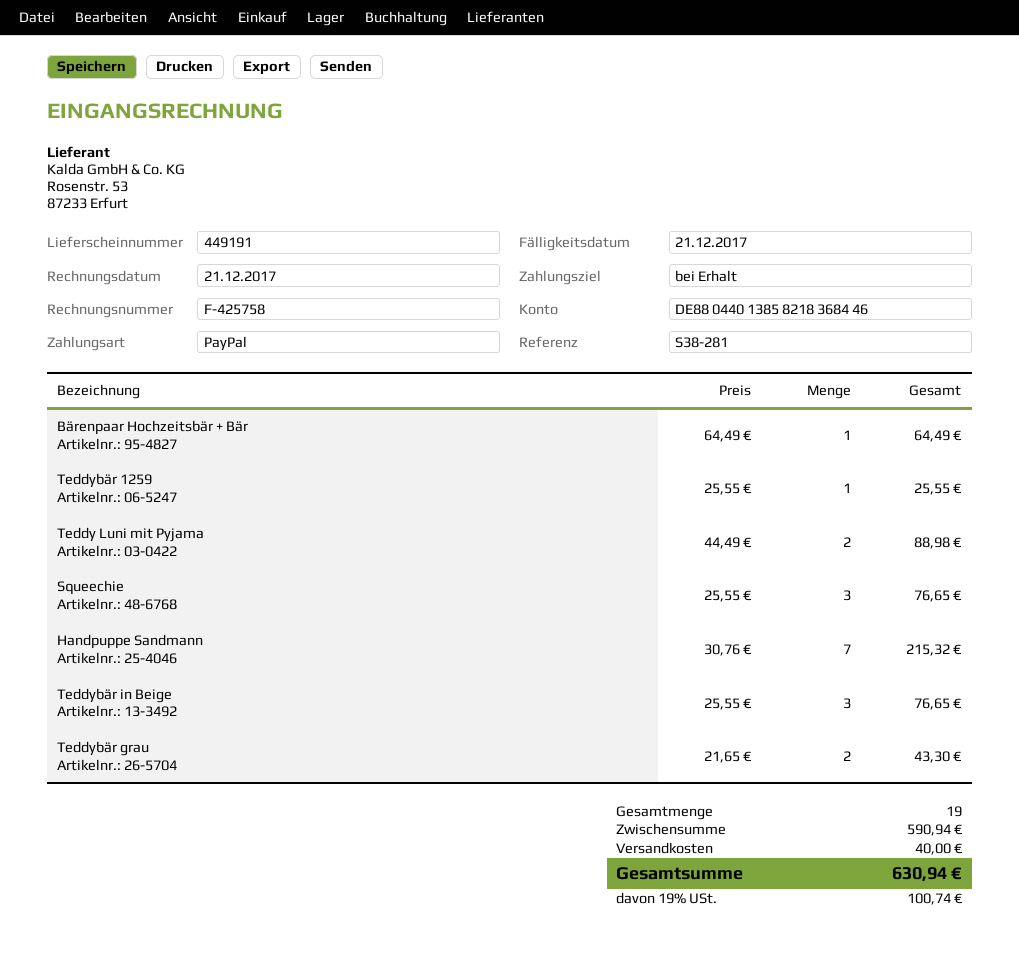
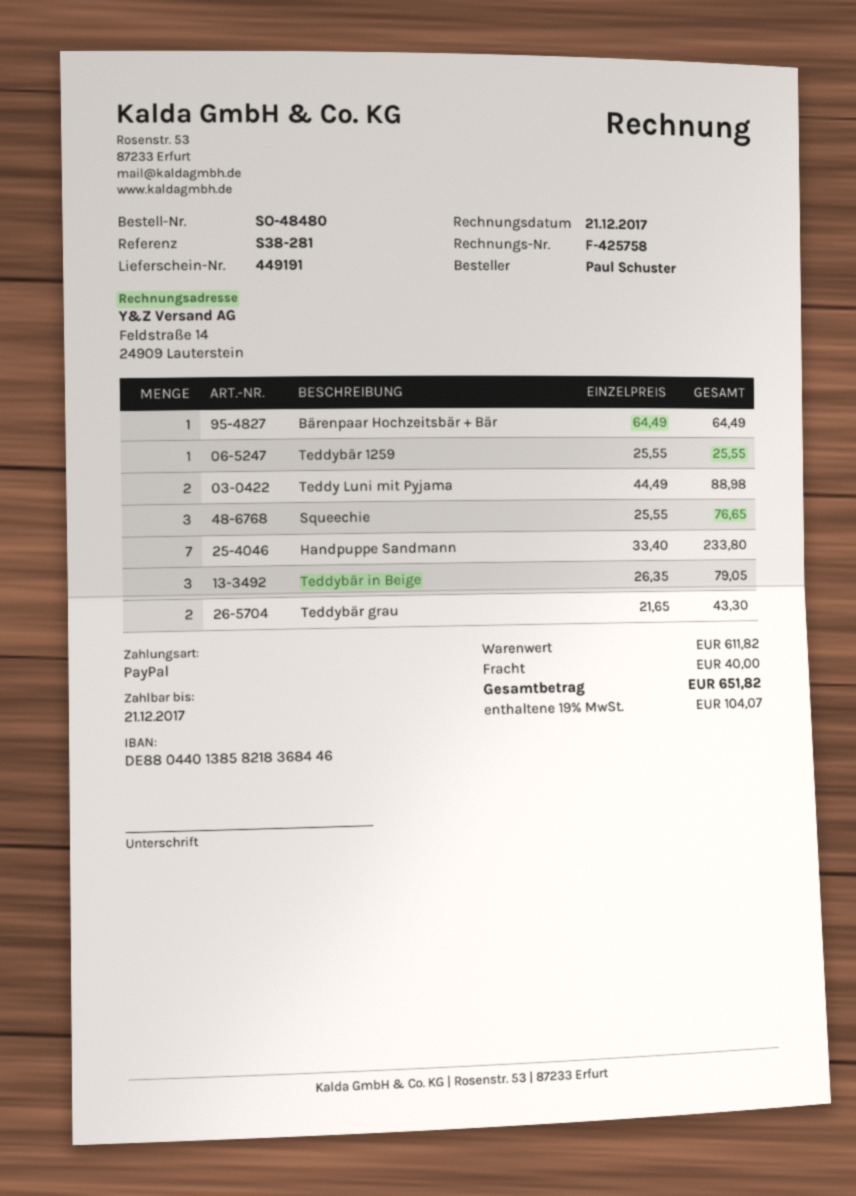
Handpuppe Sandmann: 7 x 30.76 = 215.32 -> 7 x 33.40 = 233.80
Teddybär in Beige: 3 x 25.55 = 76.65 -> 3 x 26.35 = 79.05
subtotal: 590.94 -> 611.82
tax: 19% = 100.74 -> 19% = 104.07
total: 630.94 -> 651.82

